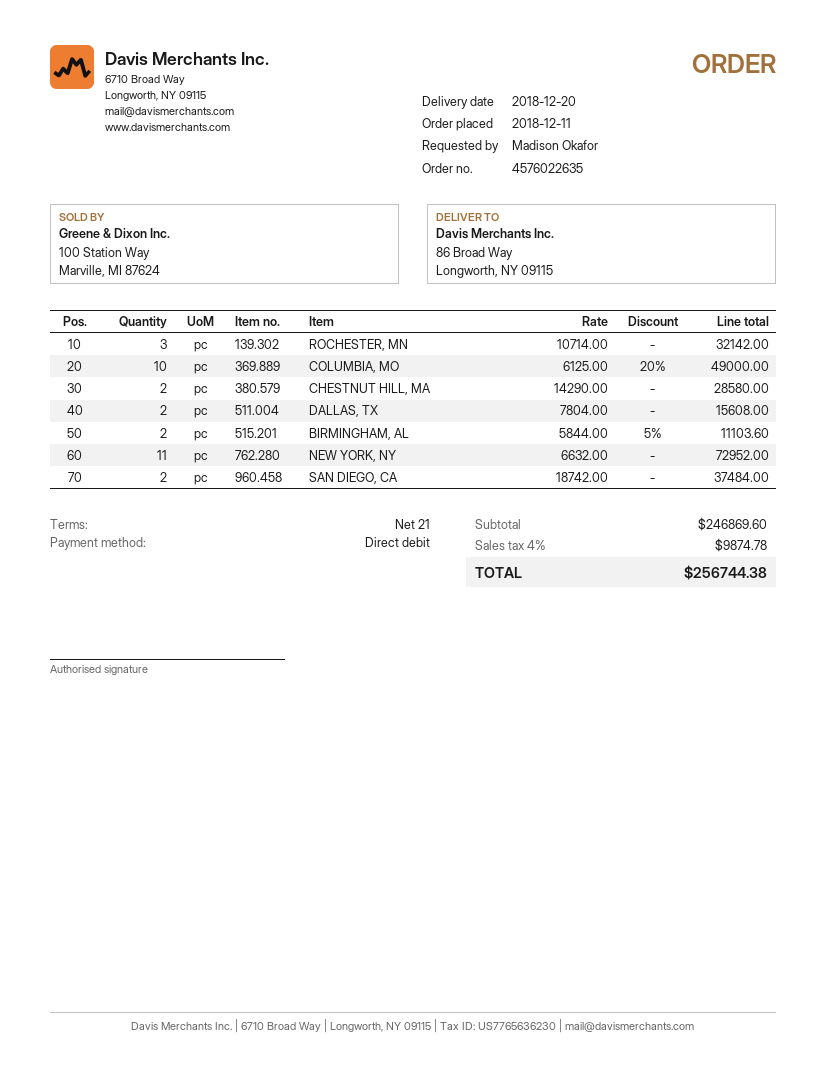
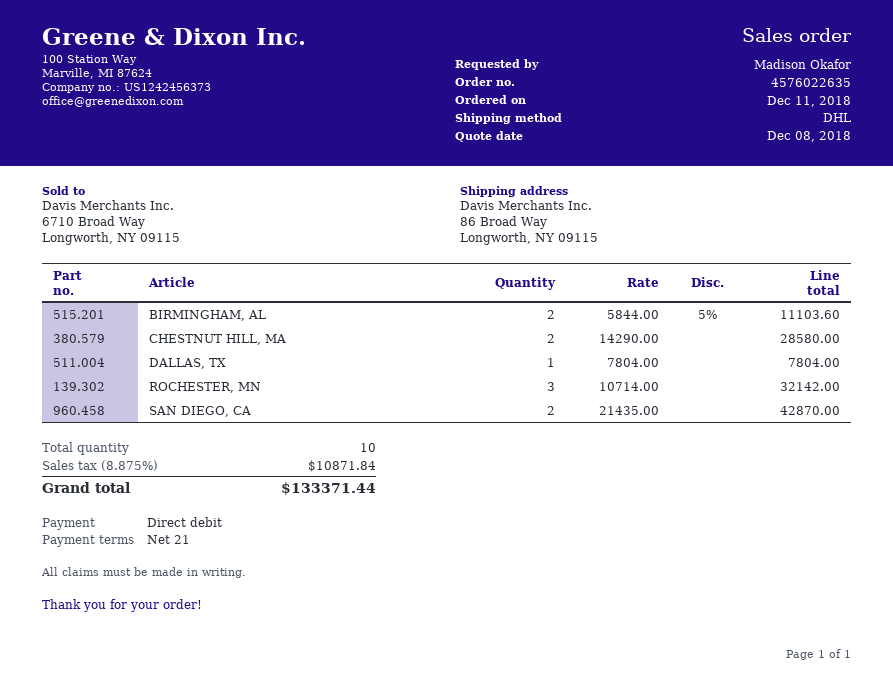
COLUMBIA, MO: 10 x 6125.00 - 20% = 49000.00 -> none
DALLAS, TX: 2 x 7804.00 = 15608.00 -> 1 x 7804.00 = 7804.00
NEW YORK, NY: 11 x 6632.00 = 72952.00 -> none
SAN DIEGO, CA: 2 x 18742.00 = 37484.00 -> 2 x 21435.00 = 42870.00
tax: 4% = 9874.78 -> 8.875% = 10871.84
total: 256744.38 -> 133371.44

